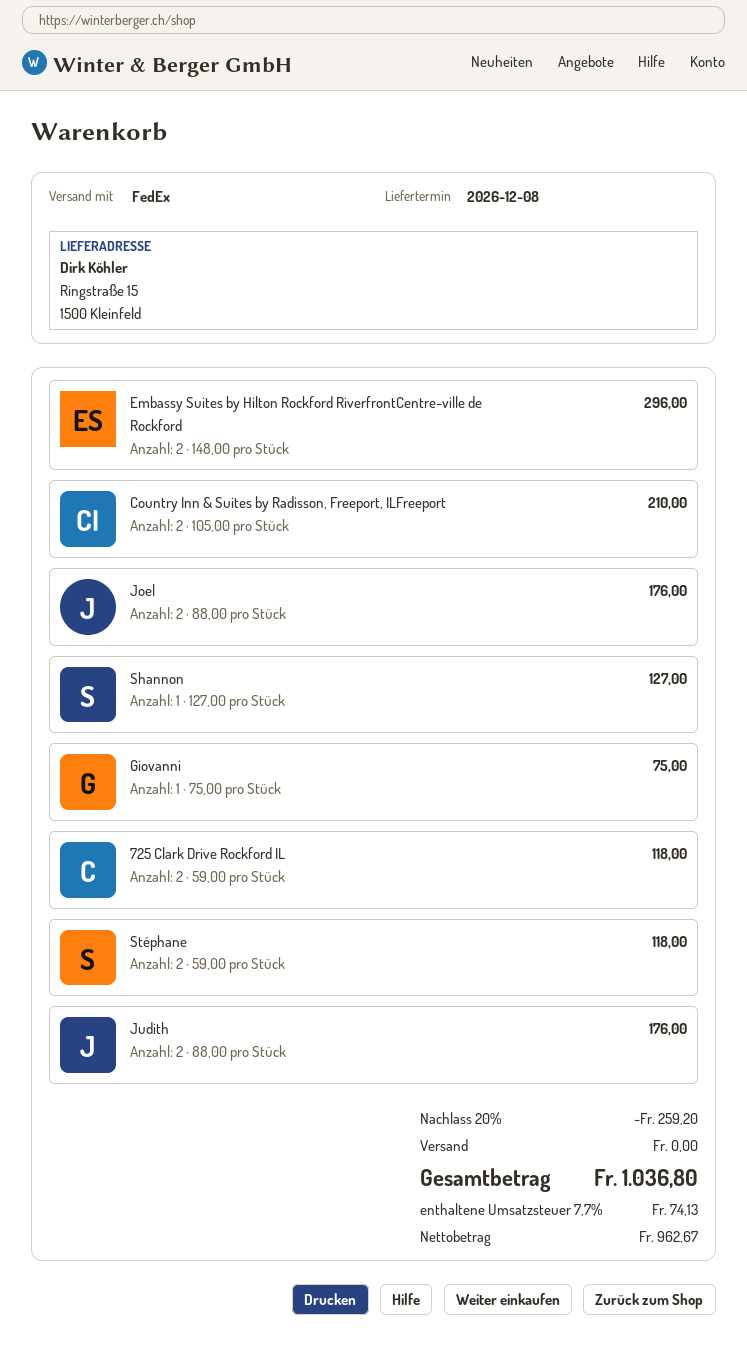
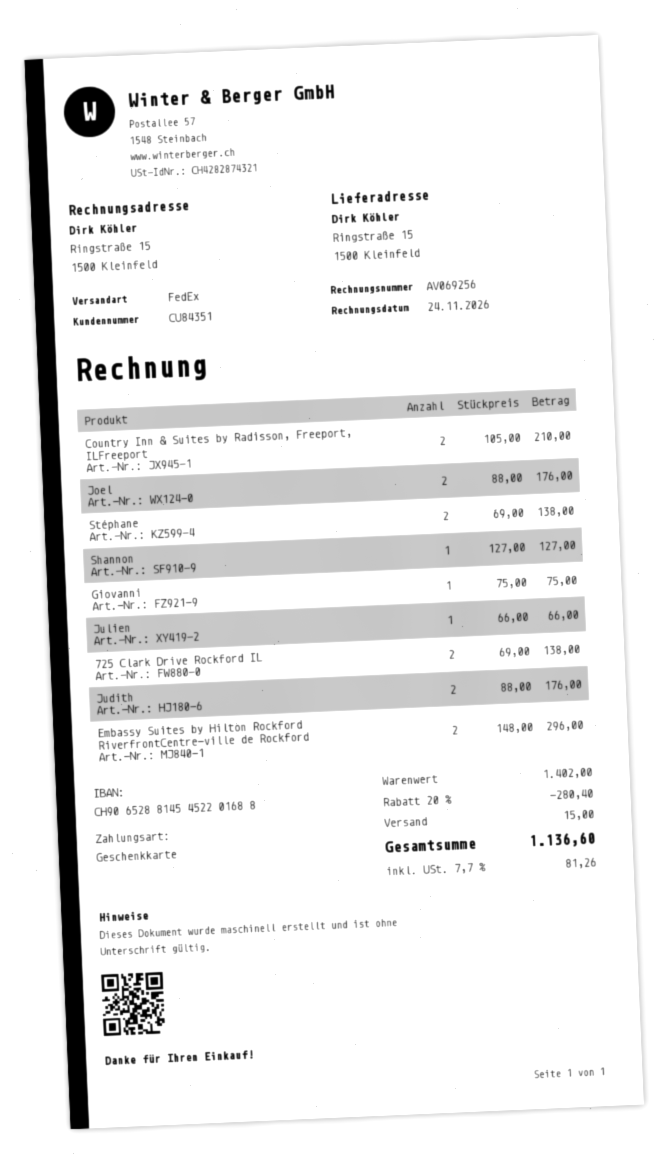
725 Clark Drive Rockford IL: 2 x 59.00 = 118.00 -> 2 x 69.00 = 138.00
Stéphane: 2 x 59.00 = 118.00 -> 2 x 69.00 = 138.00
Julien: none -> 1 x 66.00 = 66.00
discount: 20% = 259.20 -> 20% = 280.40
shipping: 0.00 -> 15.00
tax: 7.7% = 74.13 -> 7.7% = 81.26
total: 1036.80 -> 1136.60

